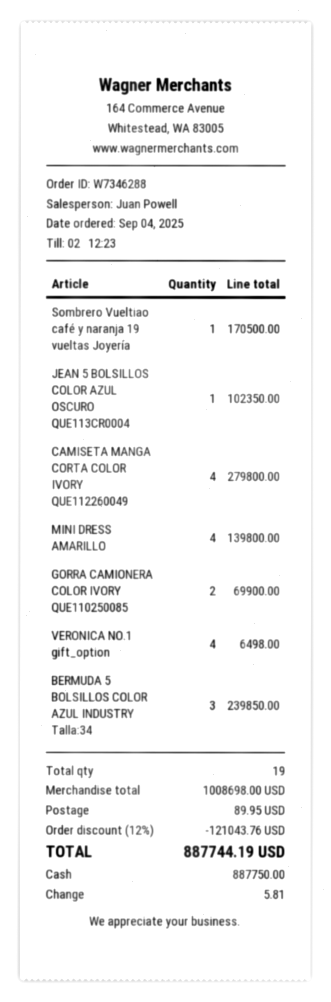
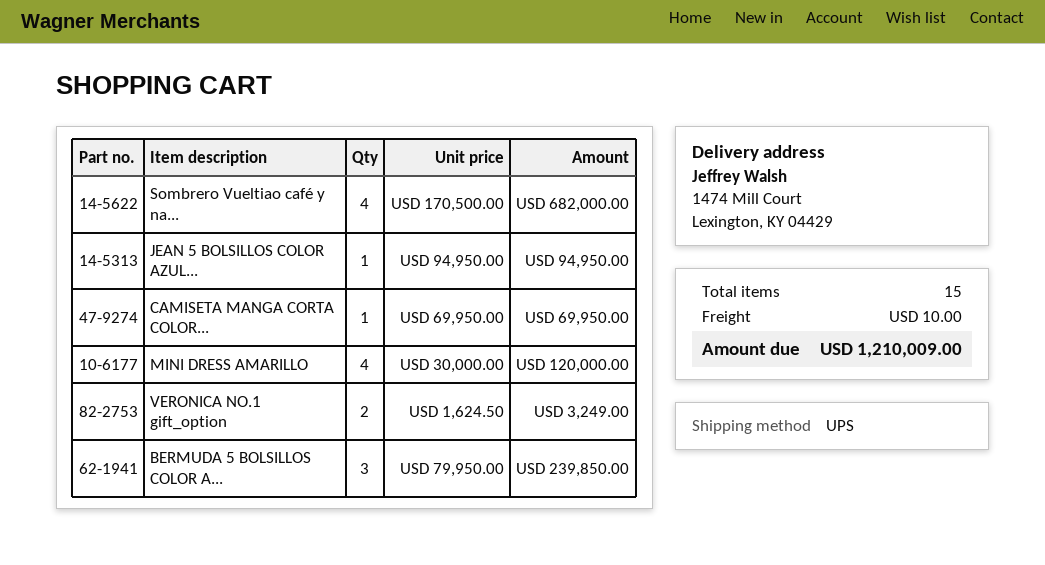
Sombrero Vueltiao café y naranja 19 vueltas Joyería: 1 for 170500.00 -> 4 for 682000.00
JEAN 5 BOLSILLOS COLOR AZUL OSCURO QUE113CR0004: 1 for 102350.00 -> 1 for 94950.00
CAMISETA MANGA CORTA COLOR IVORY QUE112260049: 4 for 279800.00 -> 1 for 69950.00
MINI DRESS AMARILLO: 4 for 139800.00 -> 4 for 120000.00
GORRA CAMIONERA COLOR IVORY QUE110250085: 2 for 69900.00 -> none
VERONICA NO.1 gift_option: 4 for 6498.00 -> 2 for 3249.00
total quantity: 19 -> 15
discount: 12% = 121043.76 -> none
shipping: 89.95 -> 10.00
total: 887744.19 -> 1210009.00

